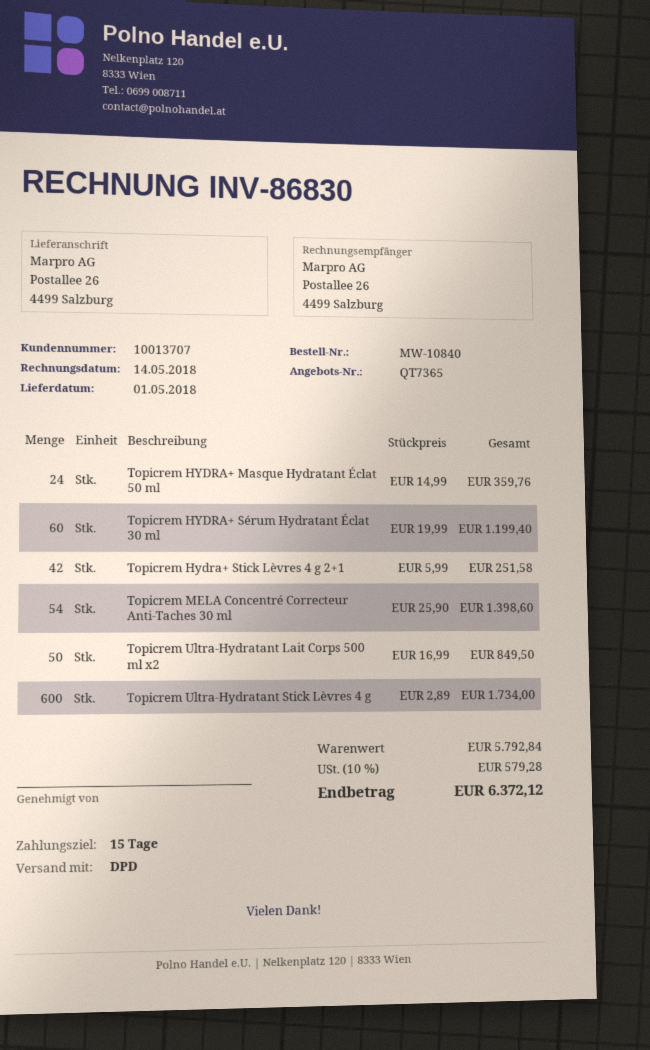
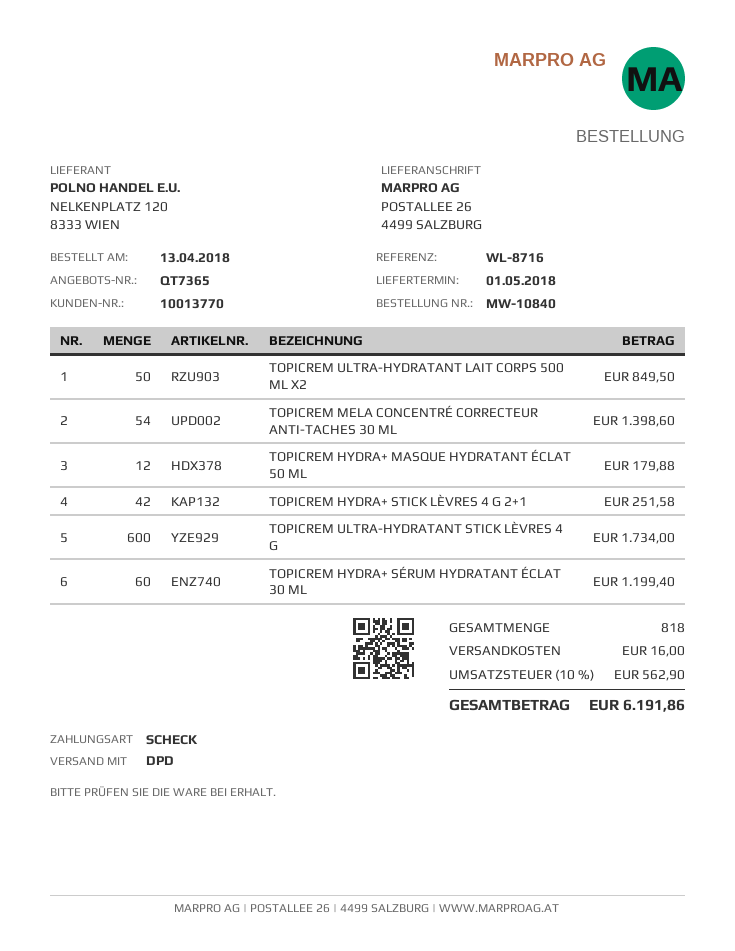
customer number: 10013707 -> 10013770
Topicrem HYDRA+ Masque Hydratant Éclat 50 ml: 24 for 359.76 -> 12 for 179.88
shipping: none -> 16.00
tax: 10% = 579.28 -> 10% = 562.90
total: 6372.12 -> 6191.86

